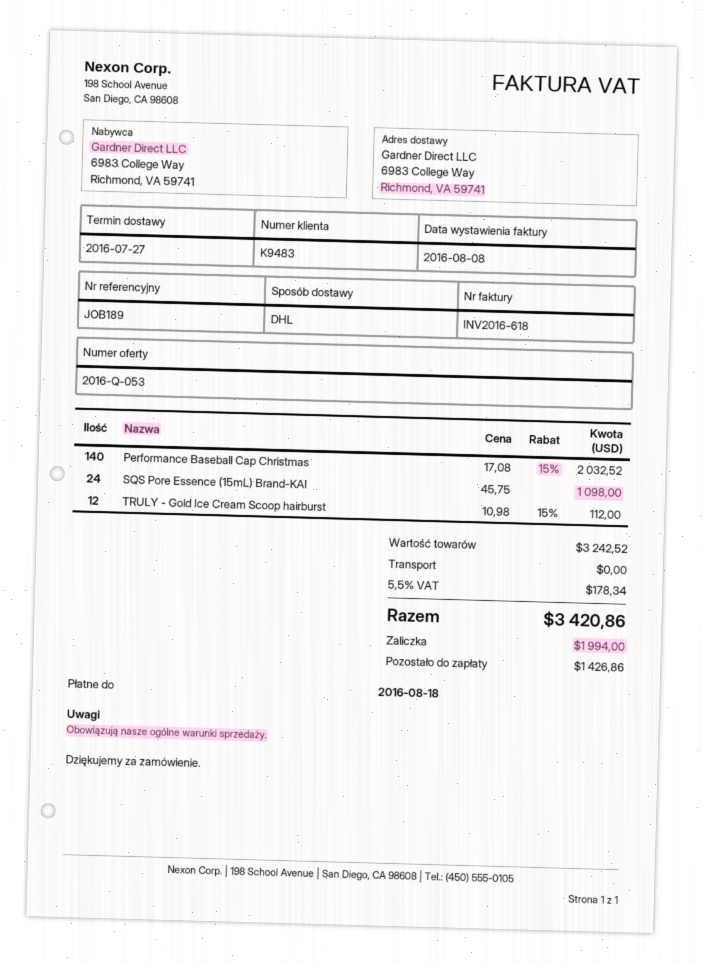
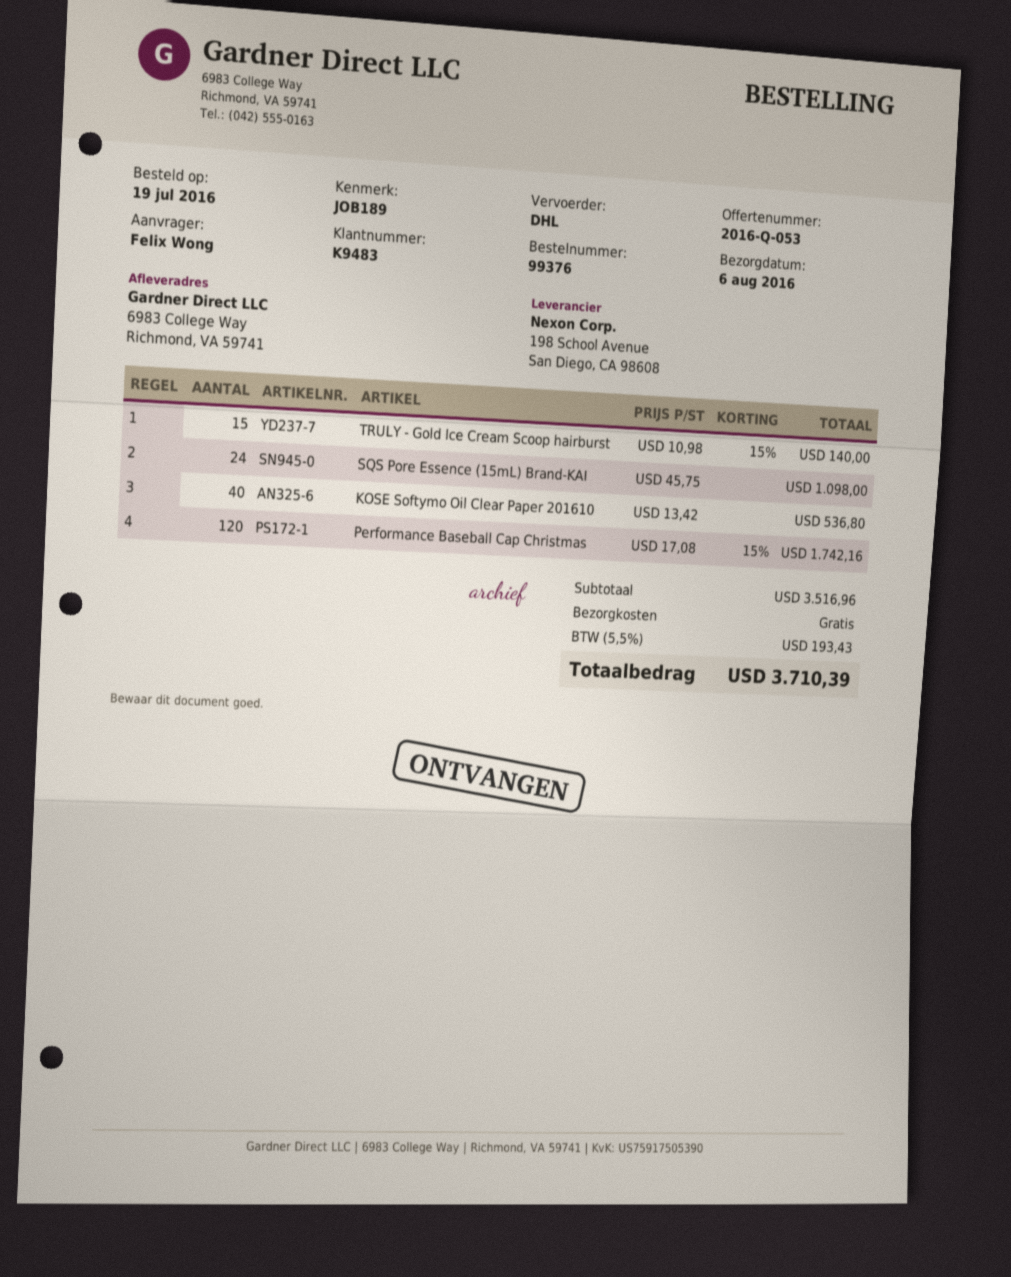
delivery date: 2016-07-27 -> 2016-08-06
Performance Baseball Cap Christmas: 140 x 17.08 - 15% = 2032.52 -> 120 x 17.08 - 15% = 1742.16
TRULY - Gold Ice Cream Scoop hairburst: 12 x 10.98 - 15% = 112.00 -> 15 x 10.98 - 15% = 140.00
KOSE Softymo Oil Clear Paper 201610: none -> 40 x 13.42 = 536.80
subtotal: 3242.52 -> 3516.96
tax: 5.5% = 178.34 -> 5.5% = 193.43
total: 3420.86 -> 3710.39

